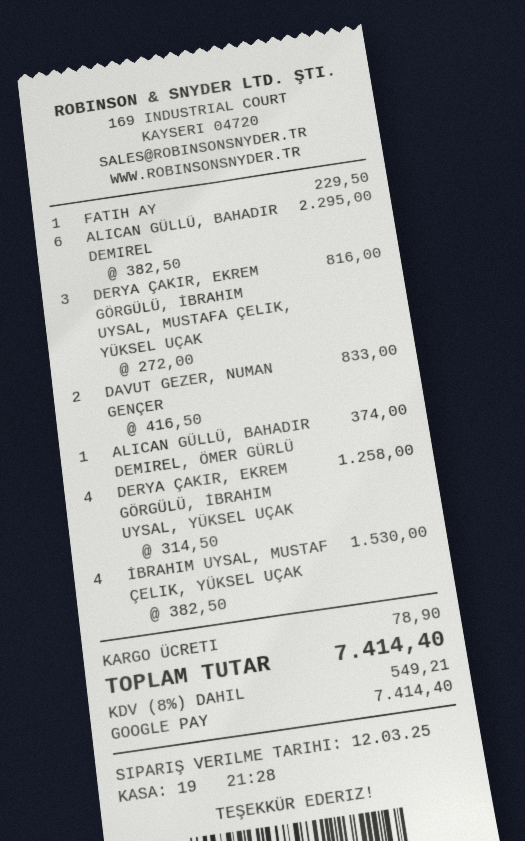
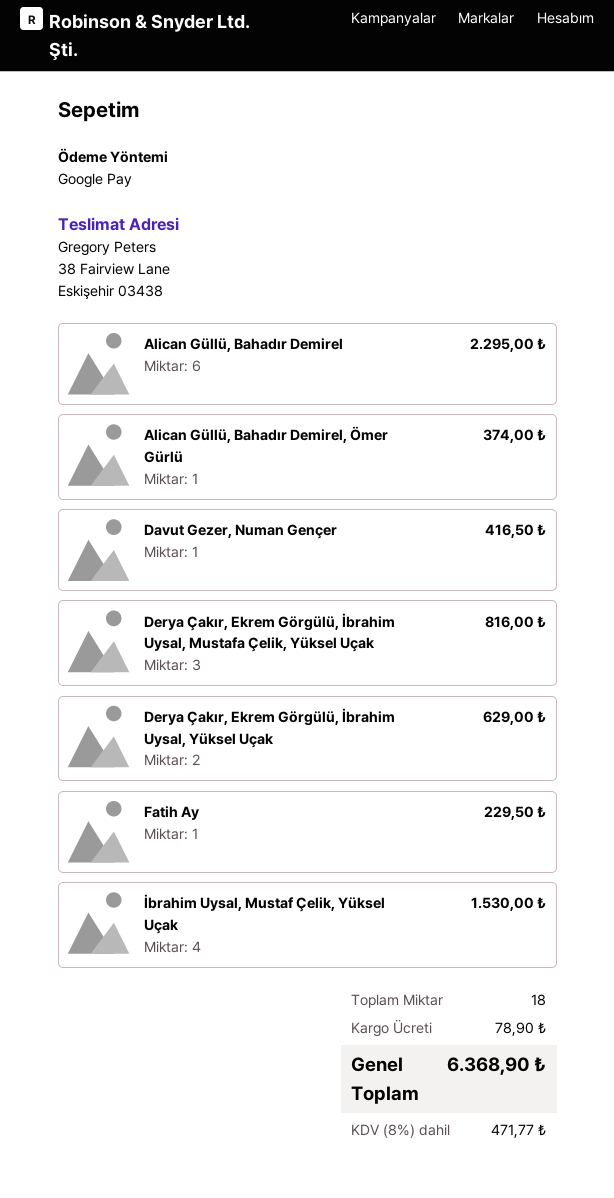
DAVUT GEZER, NUMAN GENÇER: 2 for 833.00 -> 1 for 416.50
DERYA ÇAKIR, EKREM GÖRGÜLÜ, İBRAHIM UYSAL, YÜKSEL UÇAK: 4 for 1258.00 -> 2 for 629.00
tax: 8% = 549.21 -> 8% = 471.77
total: 7414.40 -> 6368.90

